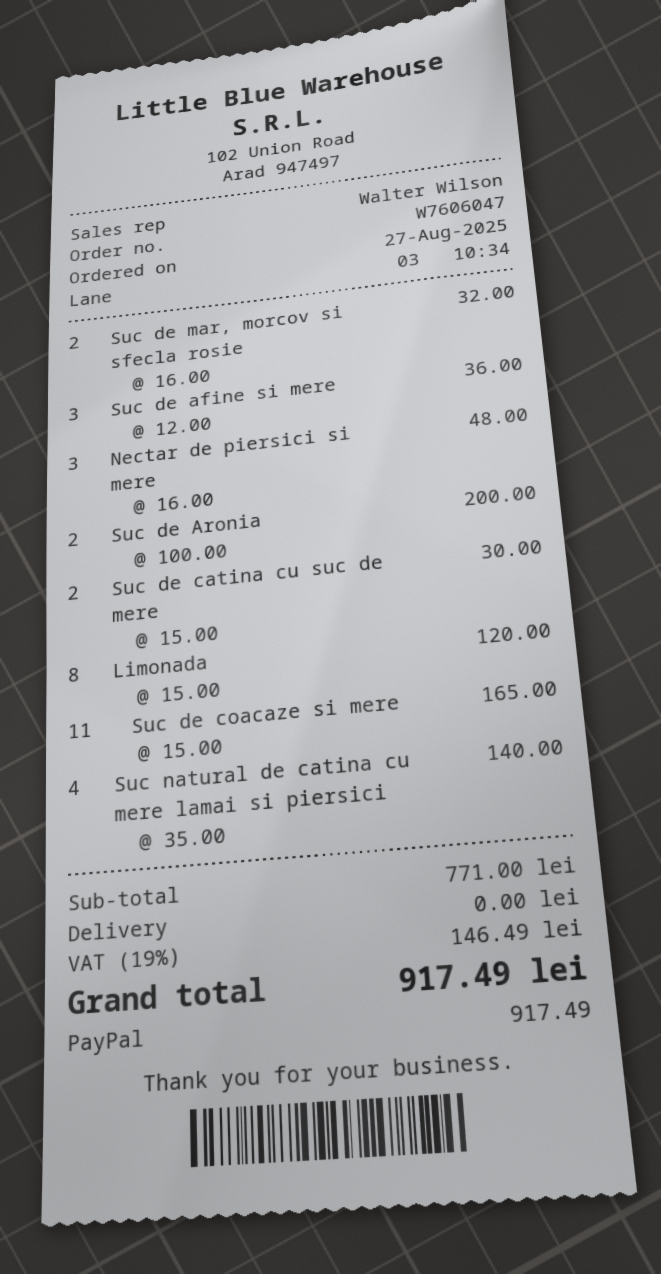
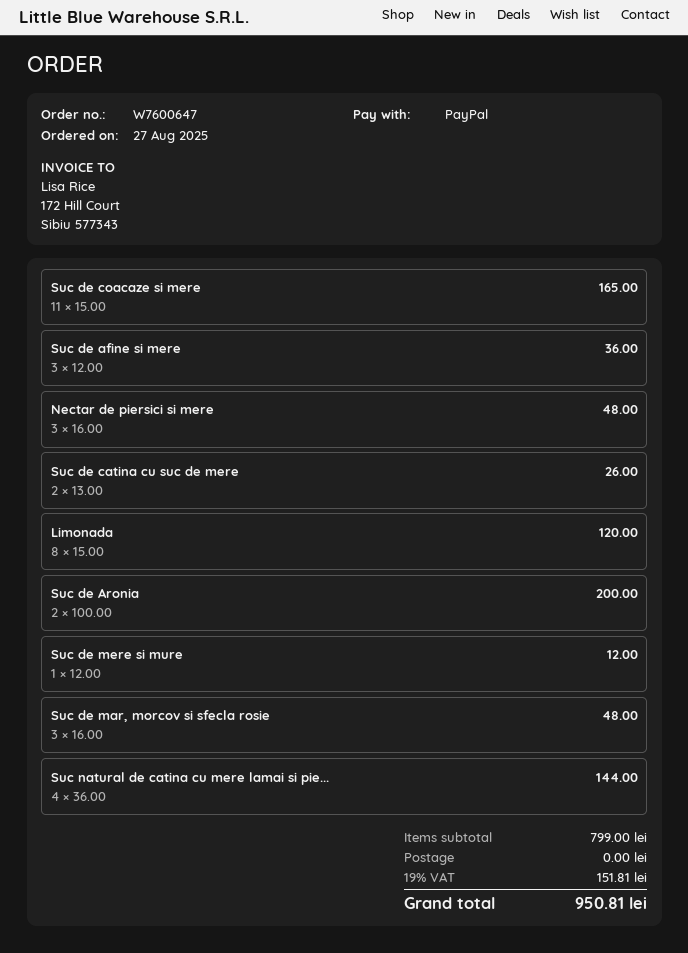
order number: W7606047 -> W7600647
Suc de mar, morcov si sfecla rosie: 2 x 16.00 = 32.00 -> 3 x 16.00 = 48.00
Suc de catina cu suc de mere: 2 x 15.00 = 30.00 -> 2 x 13.00 = 26.00
Suc natural de catina cu mere lamai si piersici: 4 x 35.00 = 140.00 -> 4 x 36.00 = 144.00
Suc de mere si mure: none -> 1 x 12.00 = 12.00
subtotal: 771.00 -> 799.00
tax: 19% = 146.49 -> 19% = 151.81
total: 917.49 -> 950.81

